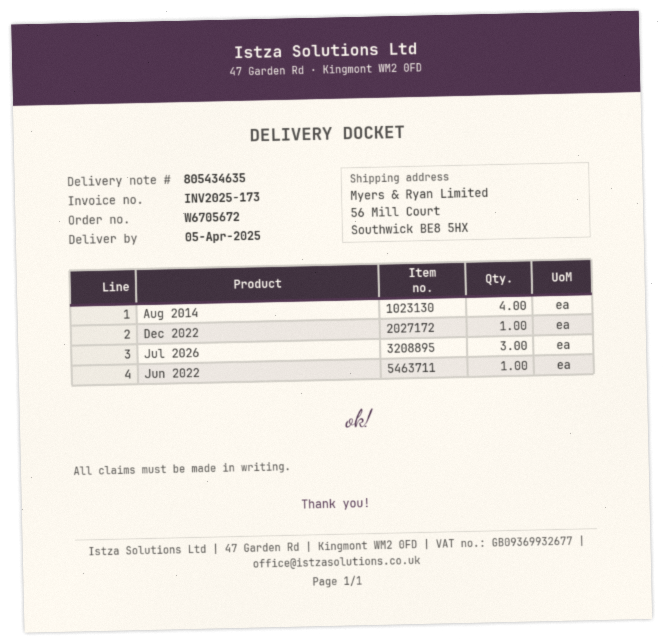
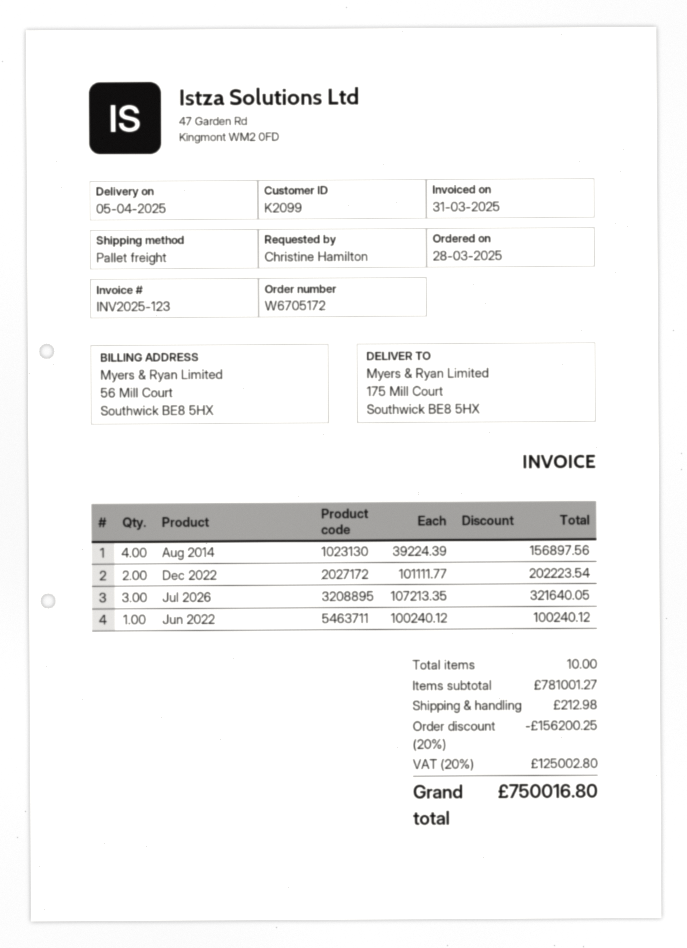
order number: W6705672 -> W6705172
invoice number: INV2025-173 -> INV2025-123
ship to: 56 Mill Court, Southwick BE8 5HX -> 175 Mill Court, Southwick BE8 5HX
Dec 2022: 1 -> 2

